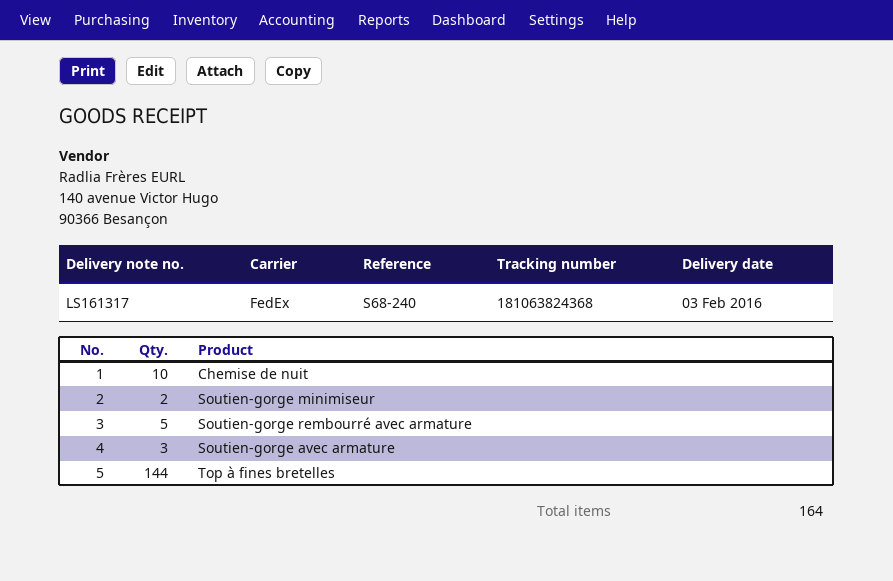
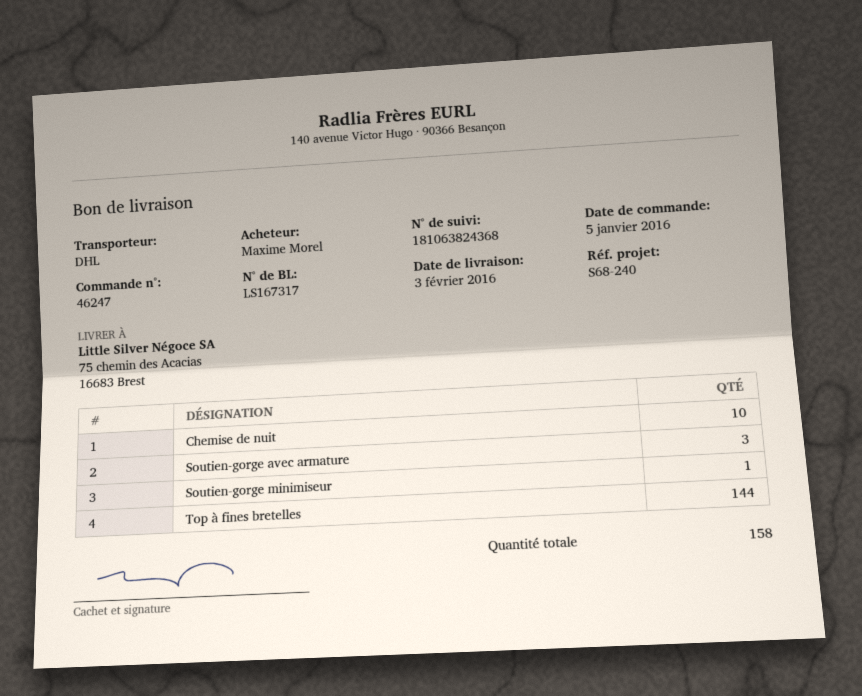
delivery note number: LS161317 -> LS167317
shipping method: FedEx -> DHL
Soutien-gorge minimiseur: 2 -> 1
Soutien-gorge rembourré avec armature: 5 -> none
total quantity: 164 -> 158

